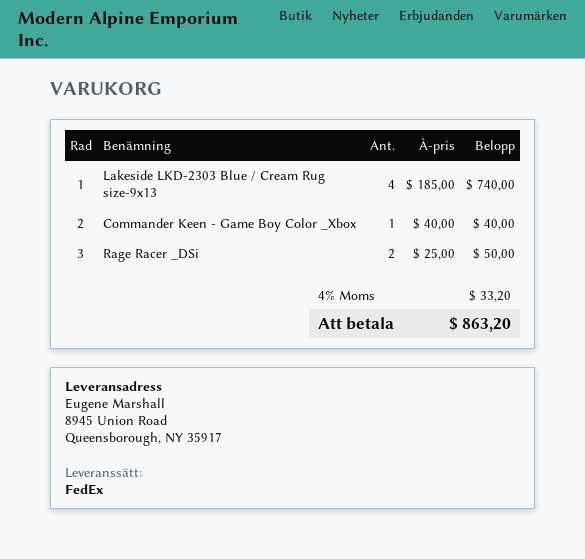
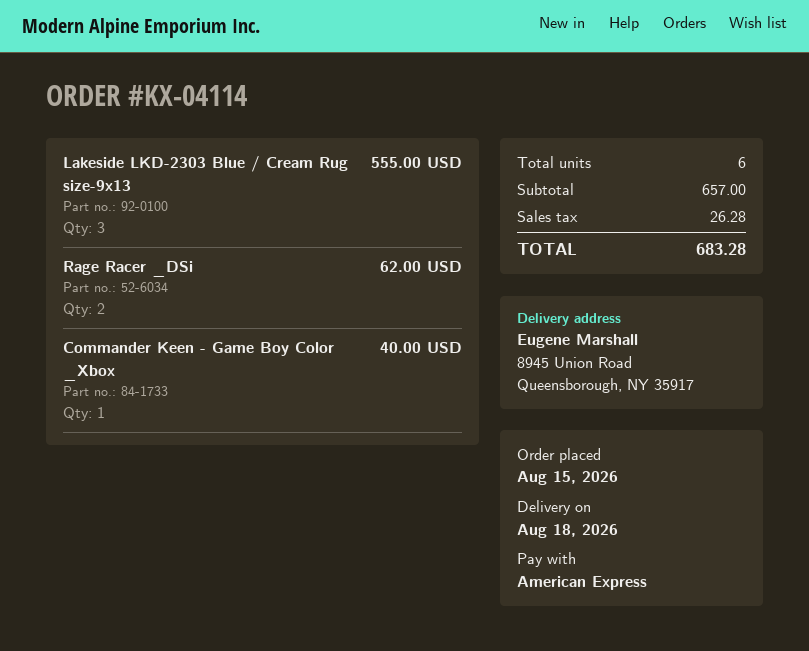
Lakeside LKD-2303 Blue / Cream Rug size-9x13: 4 for 740.00 -> 3 for 555.00
Rage Racer _DSi: 2 for 50.00 -> 2 for 62.00
tax: 33.20 -> 26.28
total: 863.20 -> 683.28

